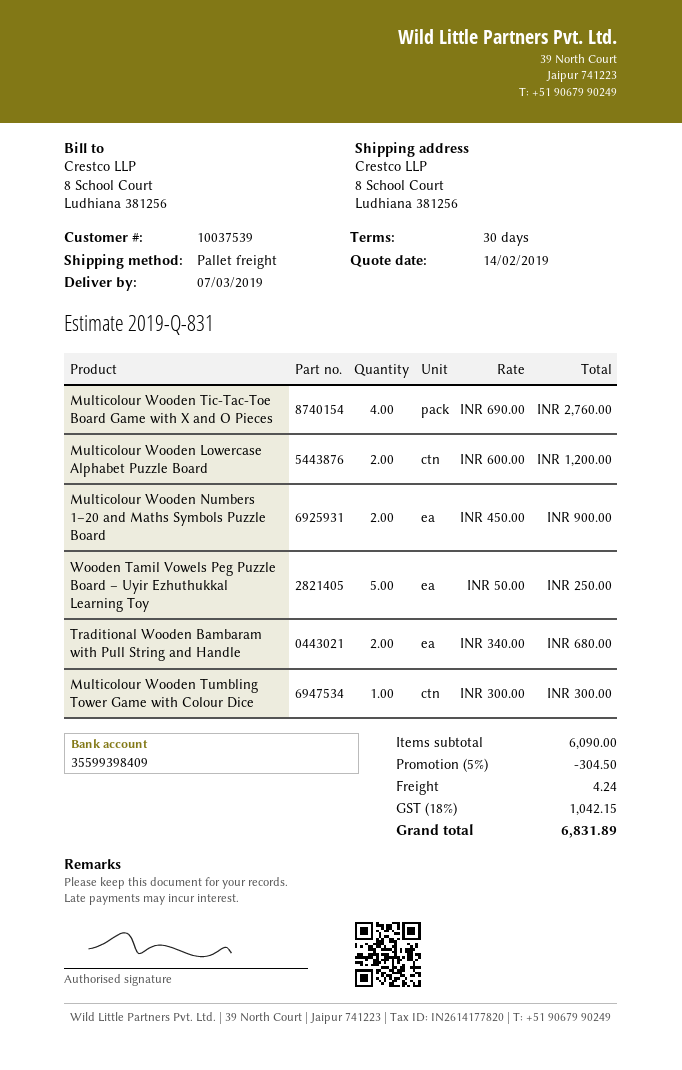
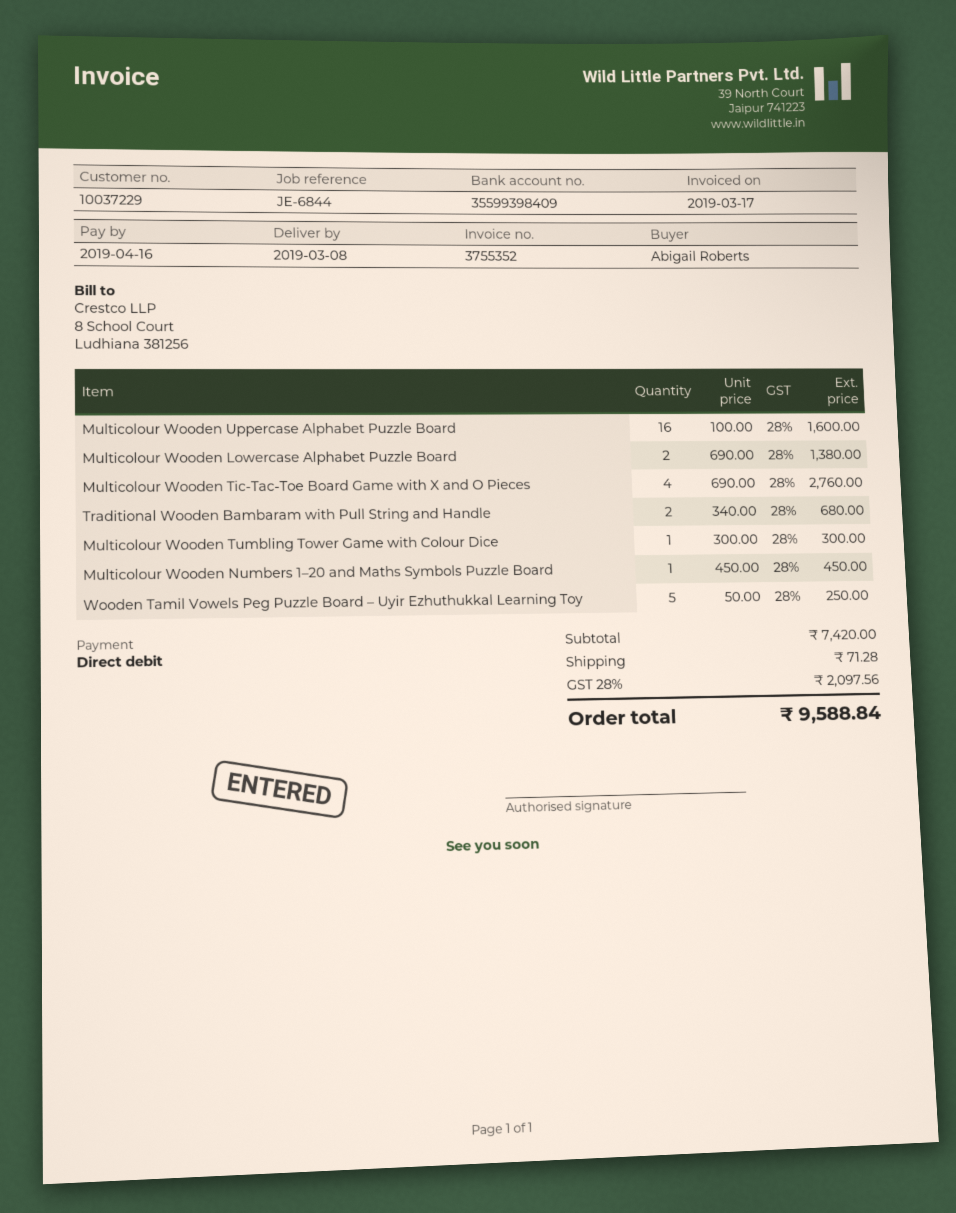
delivery date: 2019-03-07 -> 2019-03-08
customer number: 10037539 -> 10037229
Multicolour Wooden Lowercase Alphabet Puzzle Board: 2 x 600.00 = 1200.00 -> 2 x 690.00 = 1380.00
Multicolour Wooden Numbers 1–20 and Maths Symbols Puzzle Board: 2 x 450.00 = 900.00 -> 1 x 450.00 = 450.00
Multicolour Wooden Uppercase Alphabet Puzzle Board: none -> 16 x 100.00 = 1600.00
subtotal: 6090.00 -> 7420.00
discount: 5% = 304.50 -> none
shipping: 4.24 -> 71.28
tax: 18% = 1042.15 -> 28% = 2097.56
total: 6831.89 -> 9588.84

